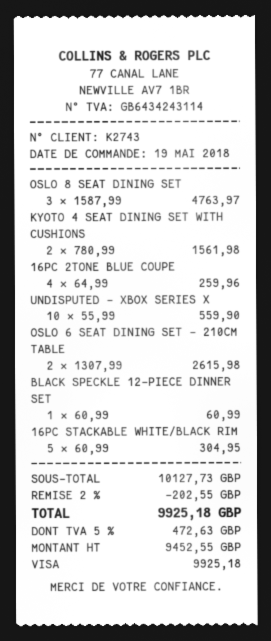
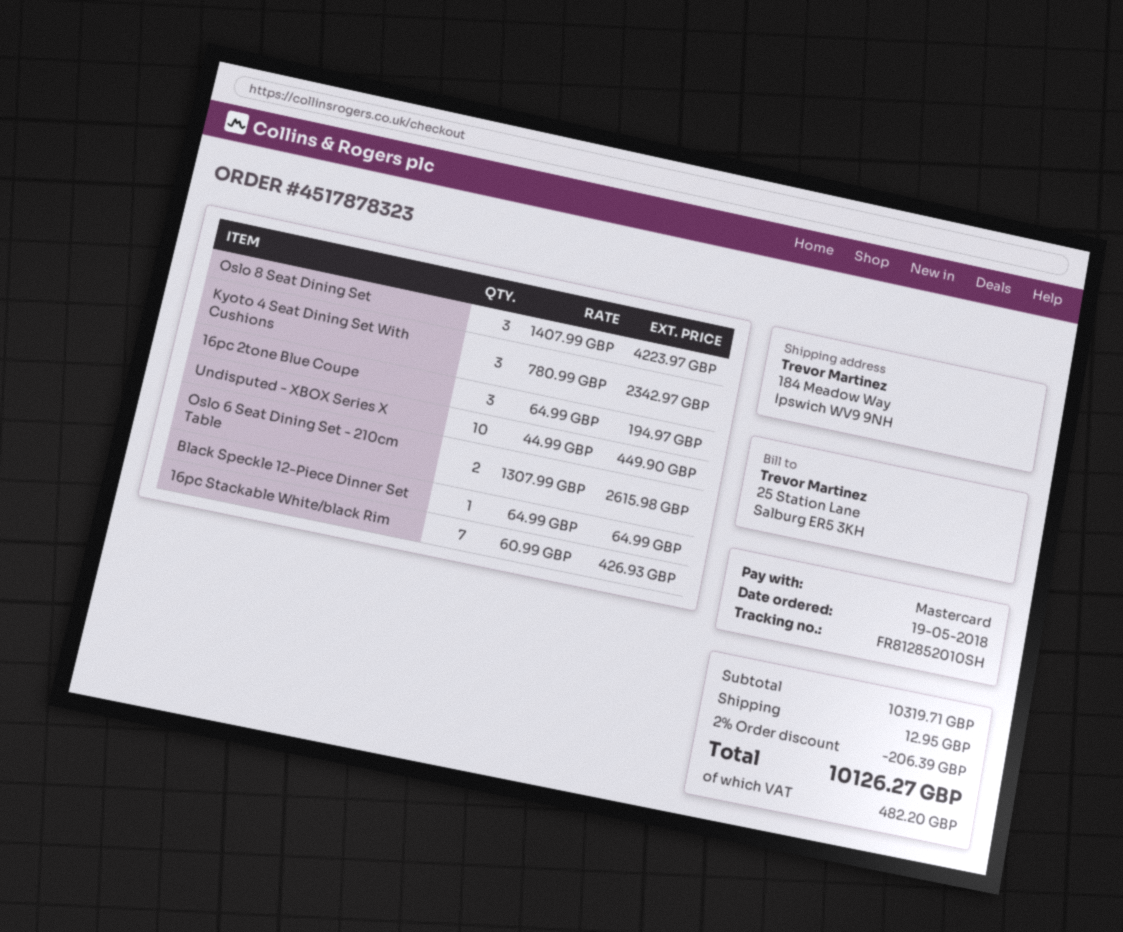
payment method: Visa -> Mastercard
OSLO 8 SEAT DINING SET: 3 x 1587.99 = 4763.97 -> 3 x 1407.99 = 4223.97
KYOTO 4 SEAT DINING SET WITH CUSHIONS: 2 x 780.99 = 1561.98 -> 3 x 780.99 = 2342.97
16PC 2TONE BLUE COUPE: 4 x 64.99 = 259.96 -> 3 x 64.99 = 194.97
UNDISPUTED - XBOX SERIES X: 10 x 55.99 = 559.90 -> 10 x 44.99 = 449.90
BLACK SPECKLE 12-PIECE DINNER SET: 1 x 60.99 = 60.99 -> 1 x 64.99 = 64.99
16PC STACKABLE WHITE/BLACK RIM: 5 x 60.99 = 304.95 -> 7 x 60.99 = 426.93
subtotal: 10127.73 -> 10319.71
discount: 2% = 202.55 -> 2% = 206.39
shipping: none -> 12.95
tax: 472.63 -> 482.20
total: 9925.18 -> 10126.27

